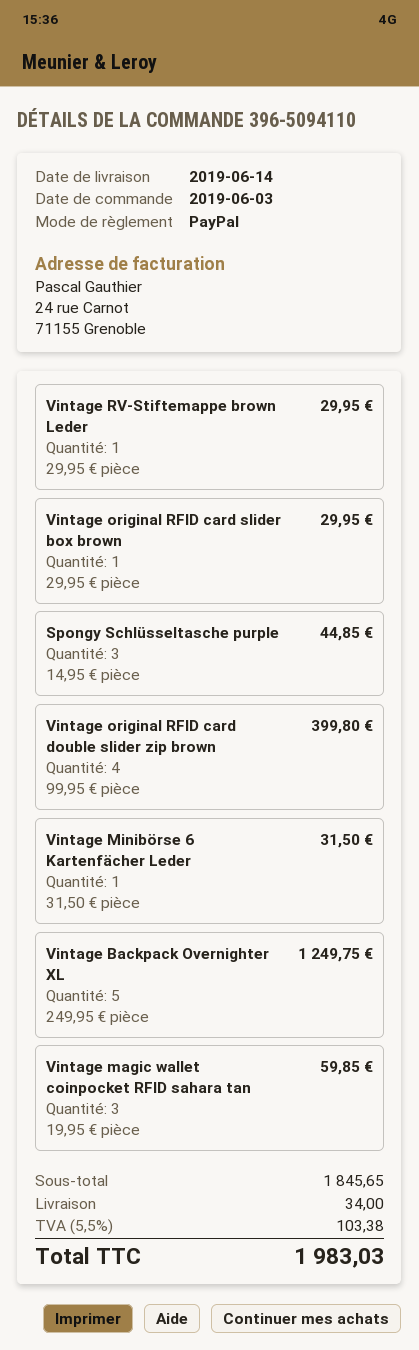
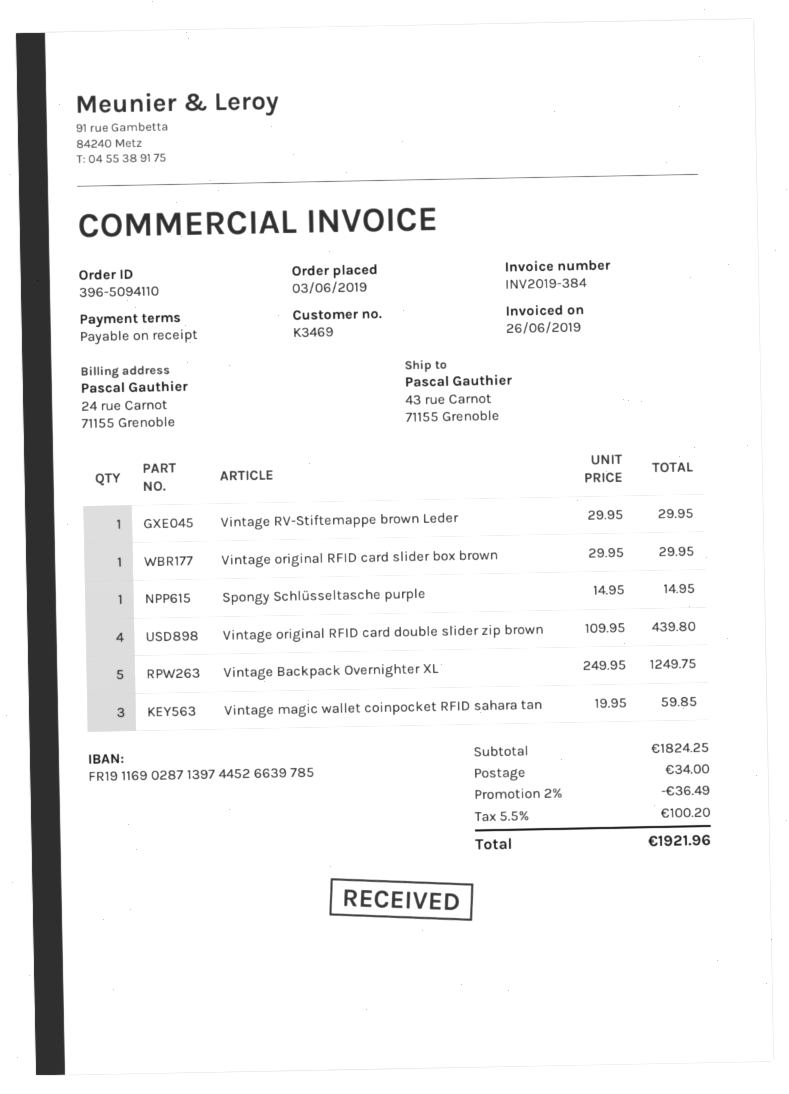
Spongy Schlüsseltasche purple: 3 x 14.95 = 44.85 -> 1 x 14.95 = 14.95
Vintage original RFID card double slider zip brown: 4 x 99.95 = 399.80 -> 4 x 109.95 = 439.80
Vintage Minibörse 6 Kartenfächer Leder: 1 x 31.50 = 31.50 -> none
subtotal: 1845.65 -> 1824.25
discount: none -> 2% = 36.49
tax: 5.5% = 103.38 -> 5.5% = 100.20
total: 1983.03 -> 1921.96

